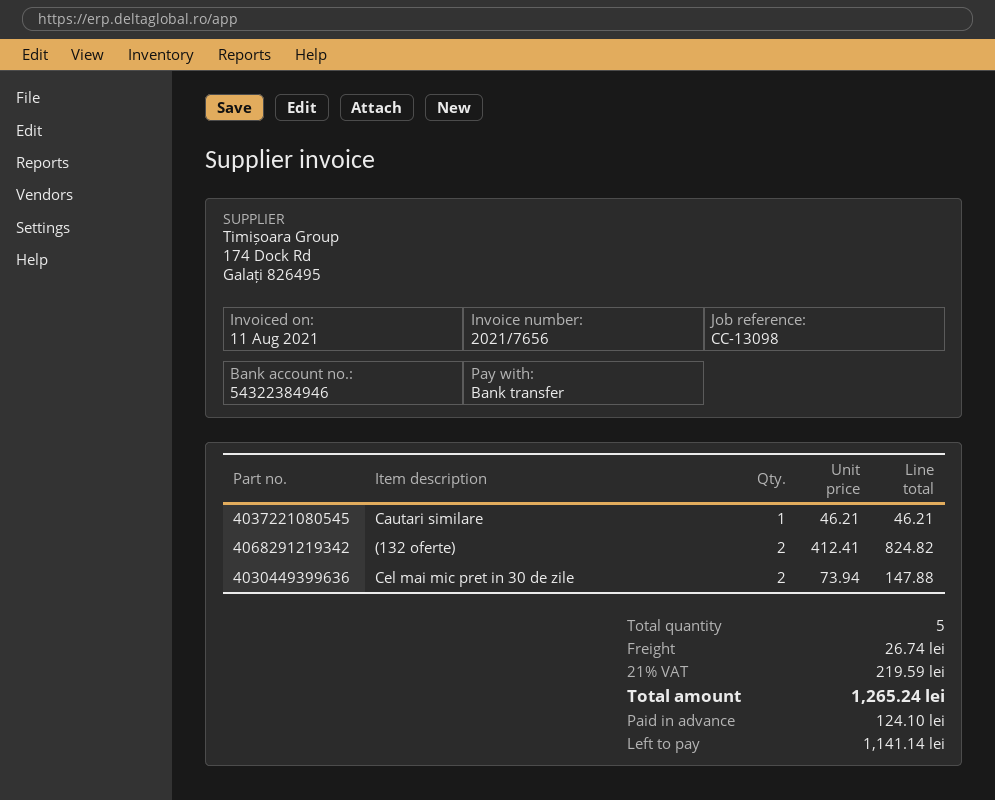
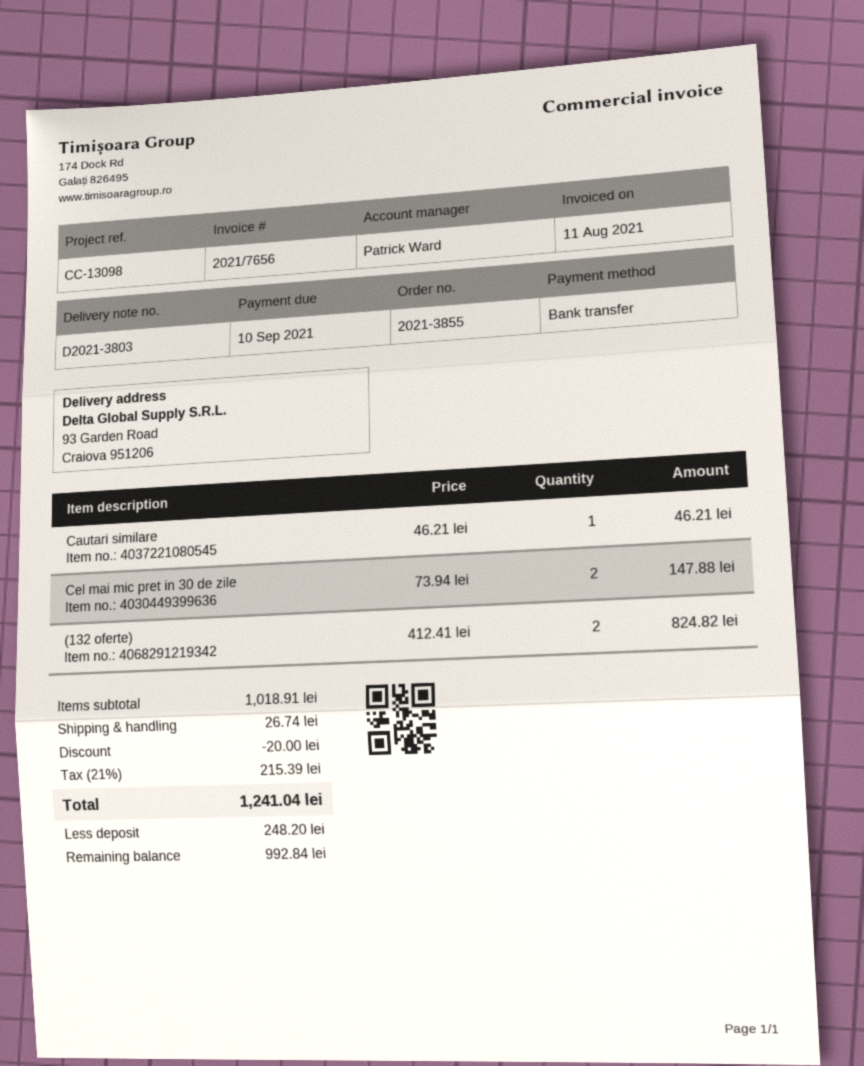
discount: none -> 20.00
tax: 21% = 219.59 -> 21% = 215.39
total: 1265.24 -> 1241.04
deposit: 124.10 -> 248.20
balance: 1141.14 -> 992.84

